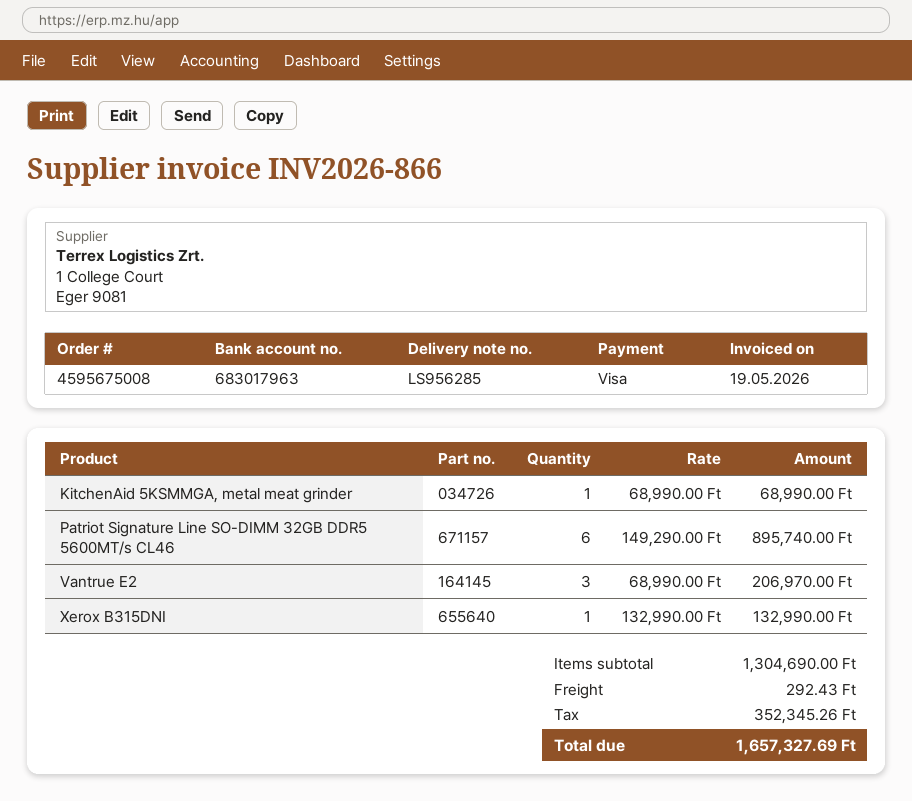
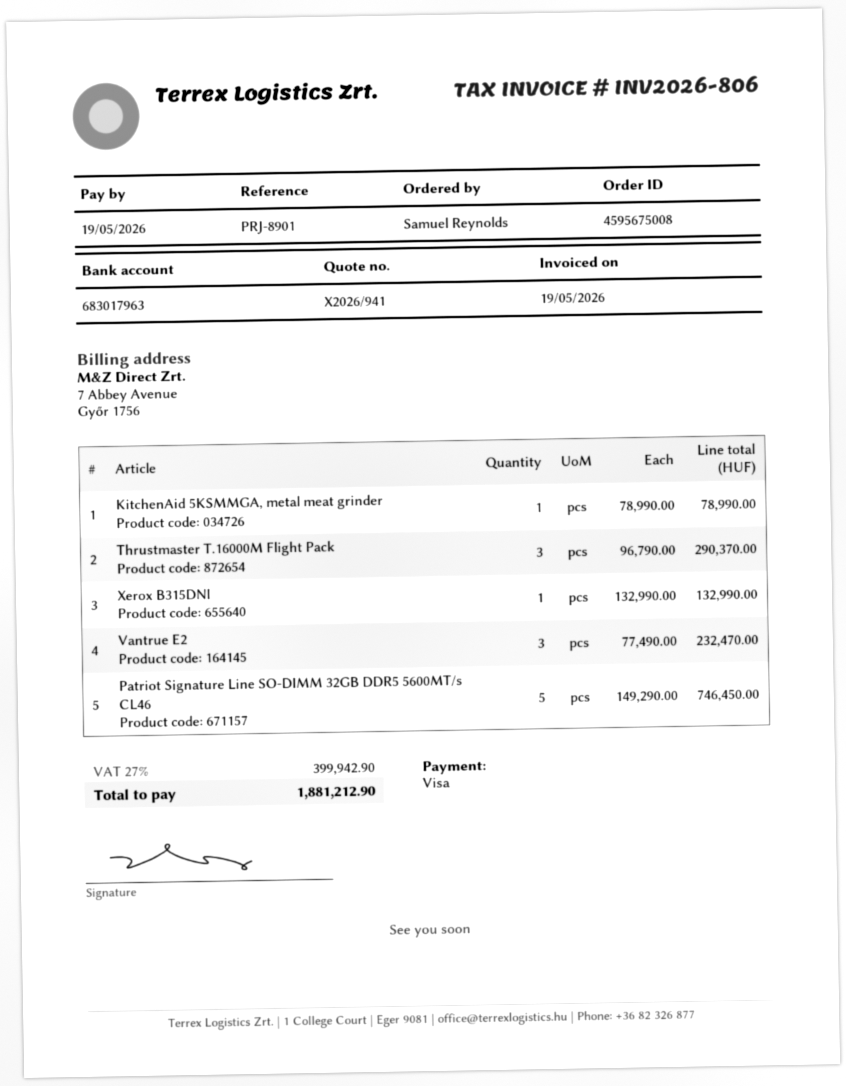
invoice number: INV2026-866 -> INV2026-806
KitchenAid 5KSMMGA, metal meat grinder: 1 x 68990.00 = 68990.00 -> 1 x 78990.00 = 78990.00
Patriot Signature Line SO-DIMM 32GB DDR5 5600MT/s CL46: 6 x 149290.00 = 895740.00 -> 5 x 149290.00 = 746450.00
Vantrue E2: 3 x 68990.00 = 206970.00 -> 3 x 77490.00 = 232470.00
Thrustmaster T.16000M Flight Pack: none -> 3 x 96790.00 = 290370.00
shipping: 292.43 -> none
tax: 352345.26 -> 399942.90
total: 1657327.69 -> 1881212.90

